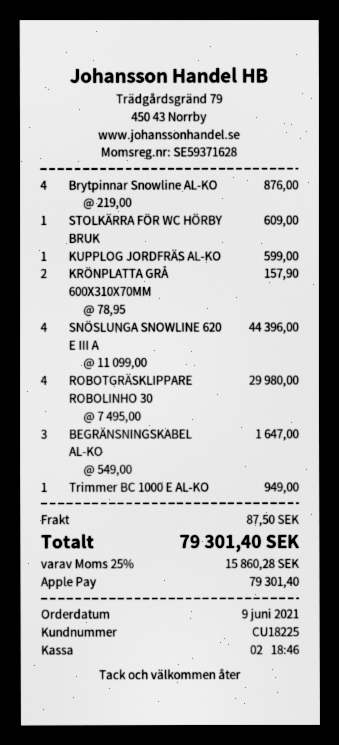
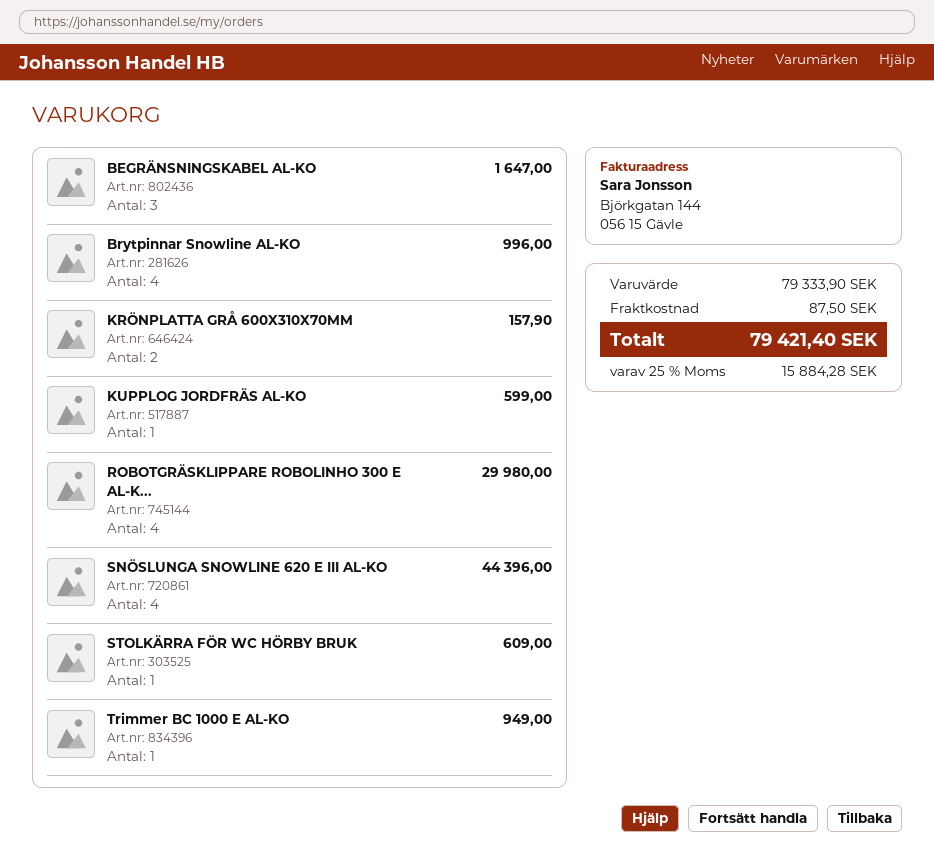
Brytpinnar Snowline AL-KO: 4 for 876.00 -> 4 for 996.00
tax: 25% = 15860.28 -> 25% = 15884.28
total: 79301.40 -> 79421.40

